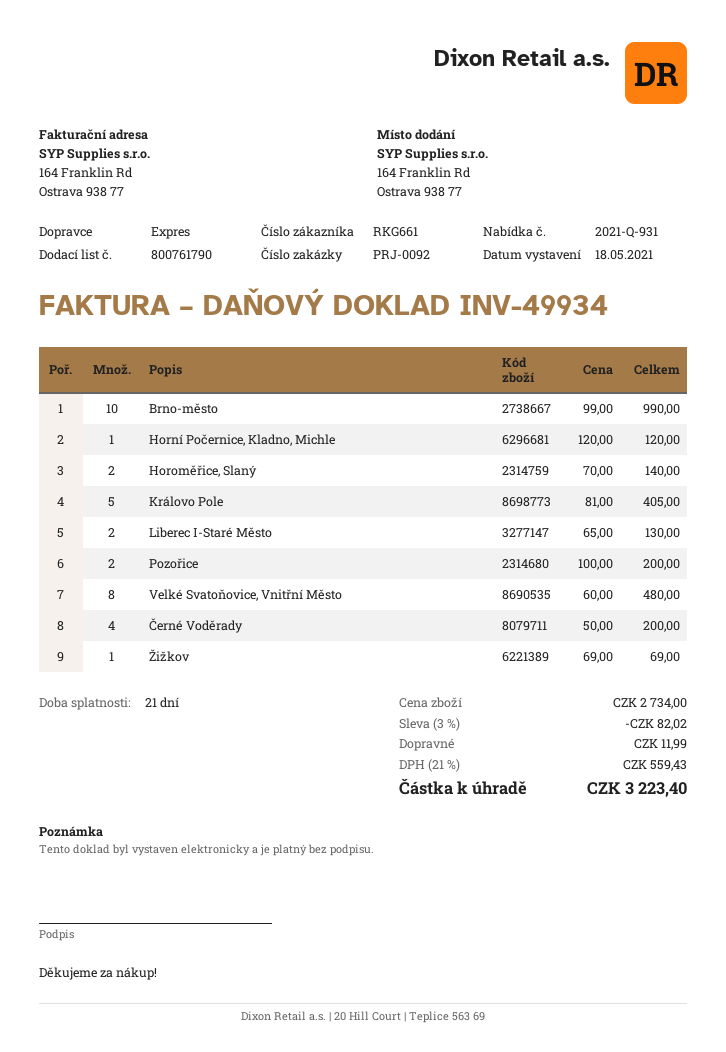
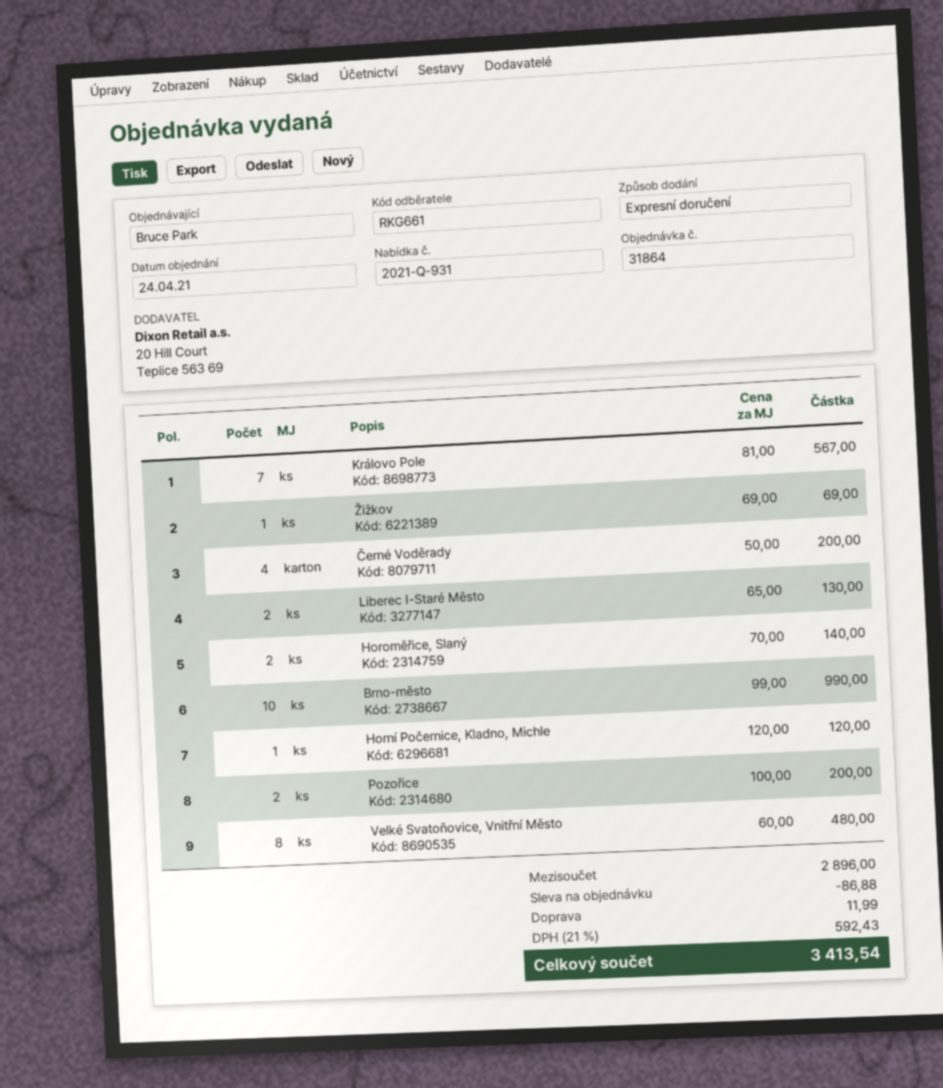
Královo Pole: 5 x 81.00 = 405.00 -> 7 x 81.00 = 567.00
subtotal: 2734.00 -> 2896.00
discount: 82.02 -> 86.88
tax: 21% = 559.43 -> 21% = 592.43
total: 3223.40 -> 3413.54

